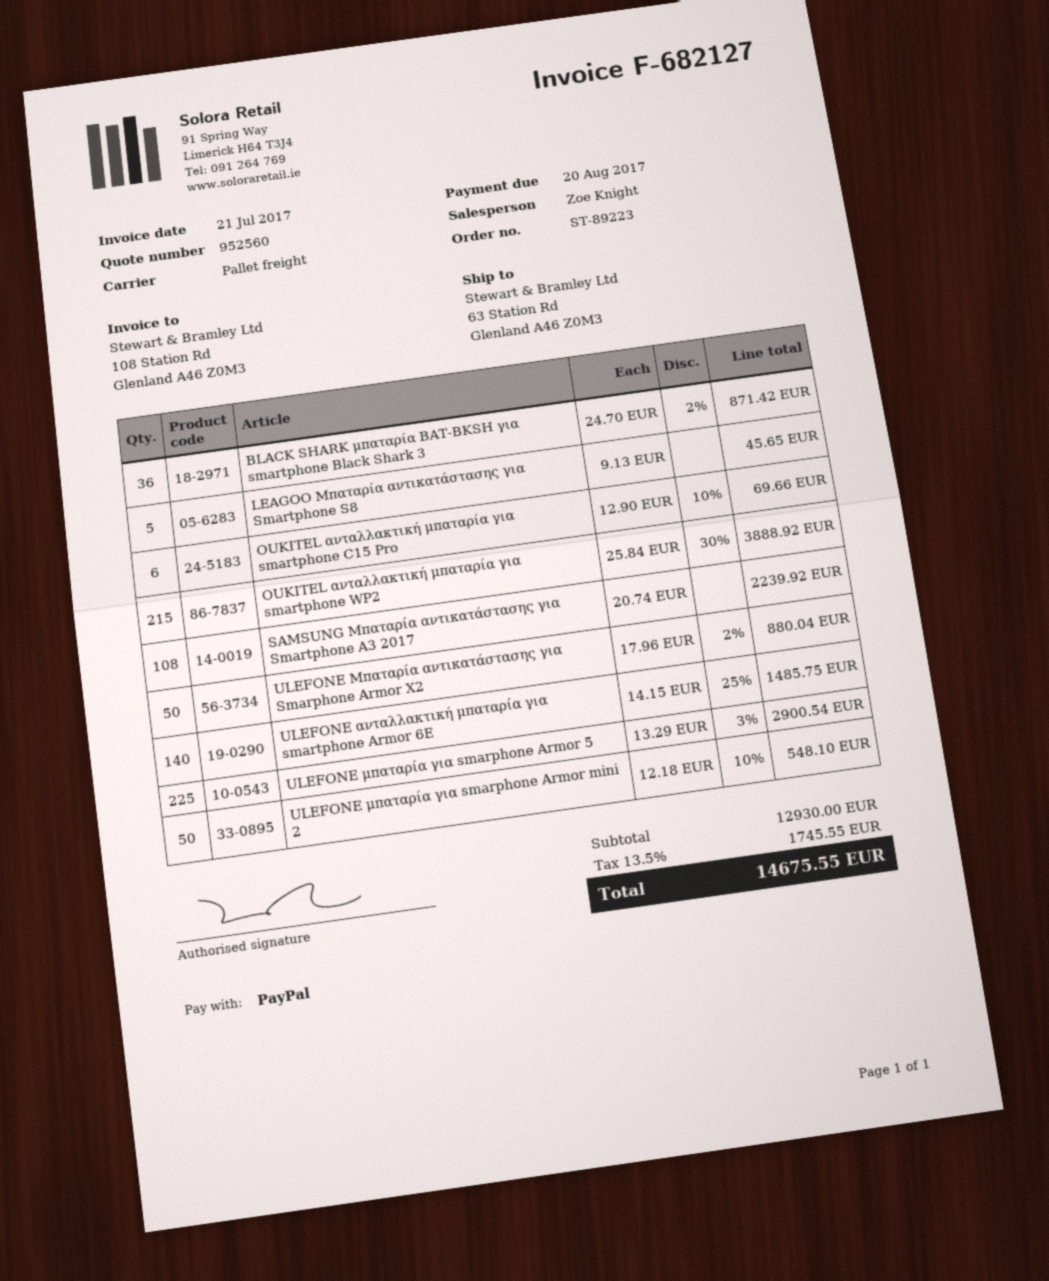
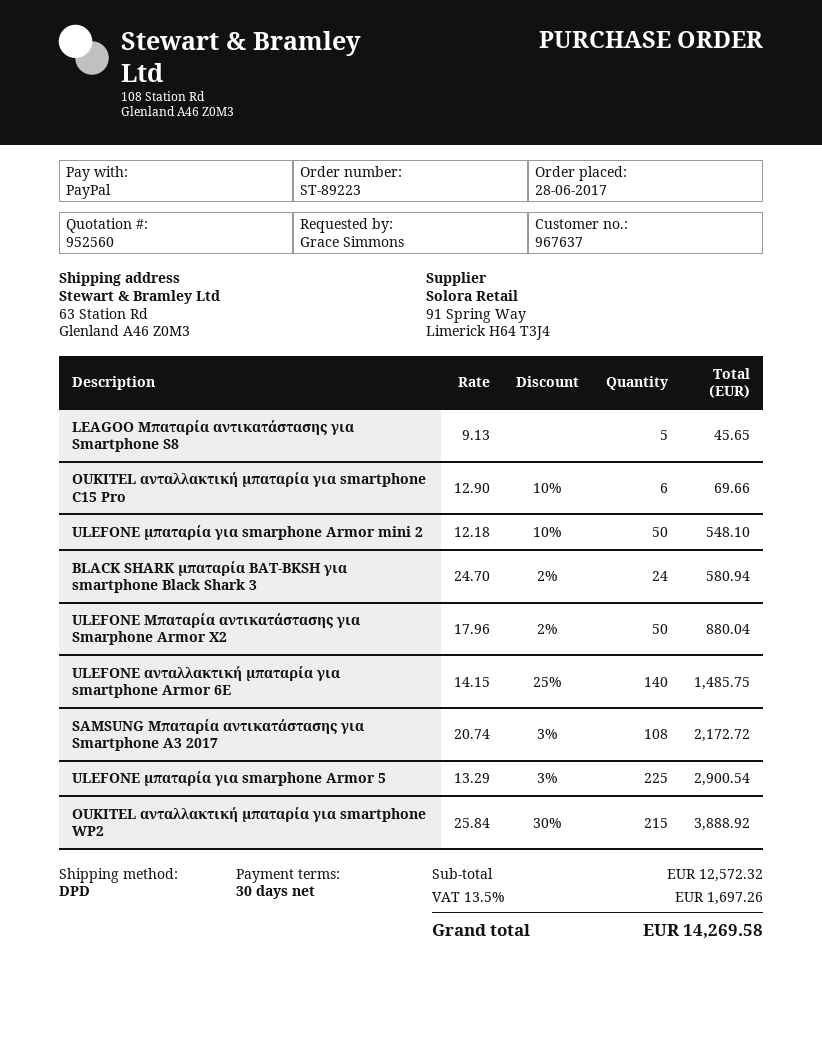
shipping method: pallet freight -> DPD
BLACK SHARK μπαταρία BAT-BKSH για smartphone Black Shark 3: 36 x 24.70 - 2% = 871.42 -> 24 x 24.70 - 2% = 580.94
SAMSUNG Μπαταρία αντικατάστασης για Smartphone A3 2017: 108 x 20.74 = 2239.92 -> 108 x 20.74 - 3% = 2172.72
subtotal: 12930.00 -> 12572.32
tax: 13.5% = 1745.55 -> 13.5% = 1697.26
total: 14675.55 -> 14269.58

